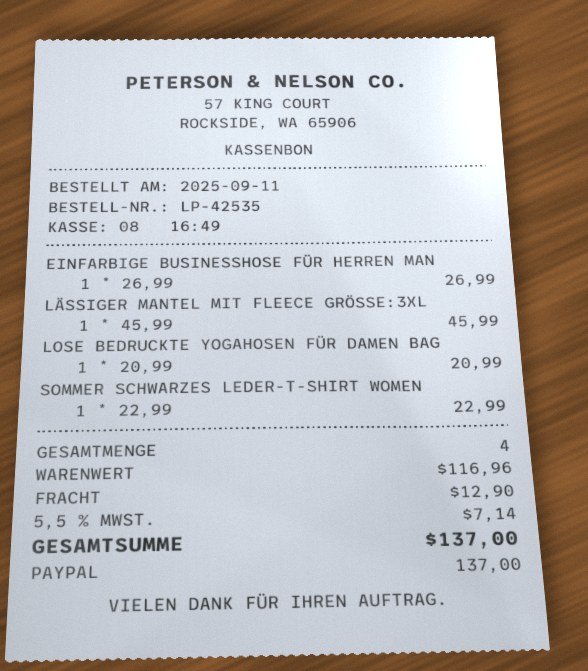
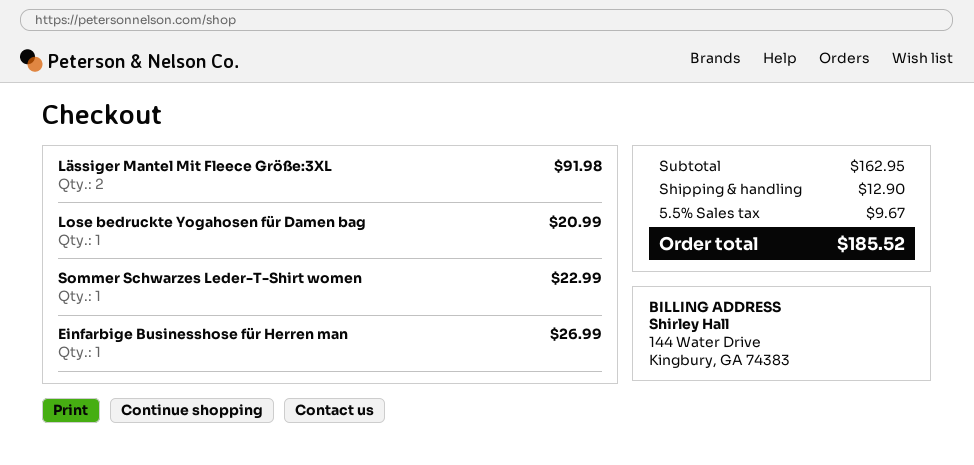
LÄSSIGER MANTEL MIT FLEECE GRÖSSE:3XL: 1 for 45.99 -> 2 for 91.98
subtotal: 116.96 -> 162.95
tax: 5.5% = 7.14 -> 5.5% = 9.67
total: 137.00 -> 185.52

